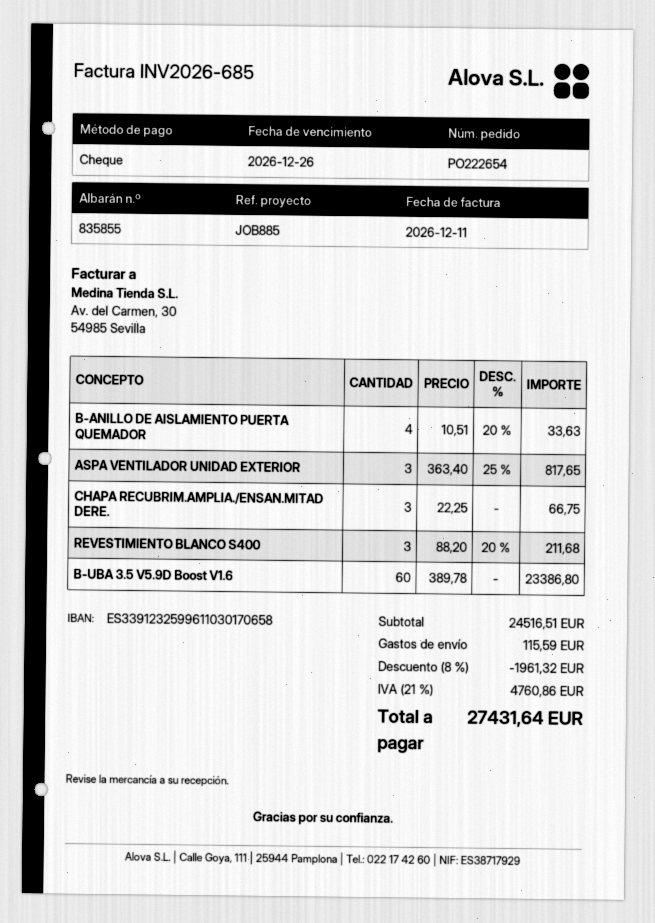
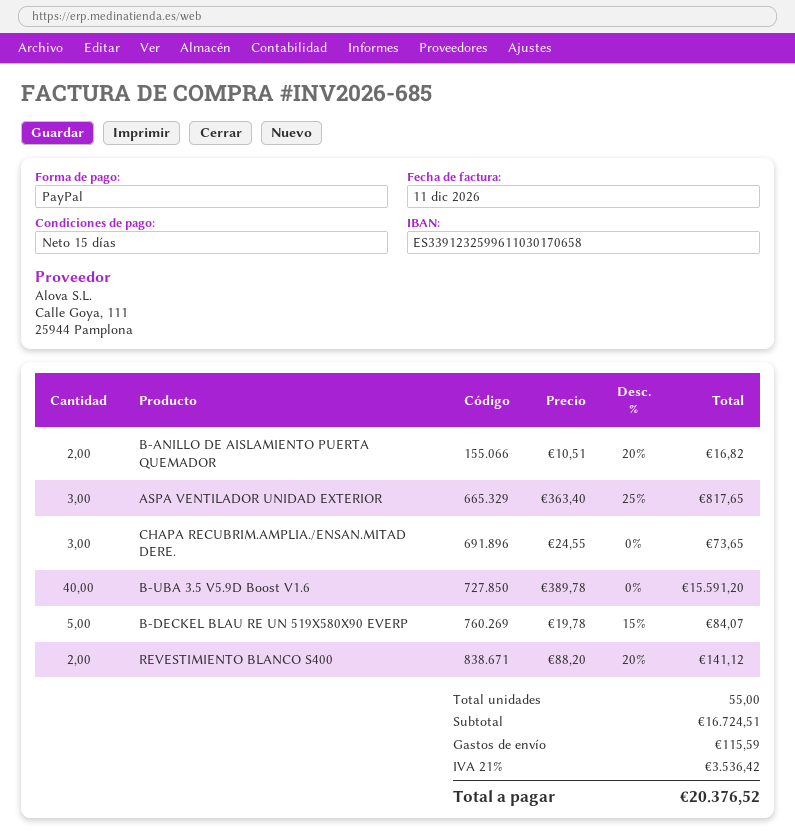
payment method: cheque -> PayPal
B-ANILLO DE AISLAMIENTO PUERTA QUEMADOR: 4 x 10.51 - 20% = 33.63 -> 2 x 10.51 - 20% = 16.82
CHAPA RECUBRIM.AMPLIA./ENSAN.MITAD DERE.: 3 x 22.25 = 66.75 -> 3 x 24.55 = 73.65
REVESTIMIENTO BLANCO S400: 3 x 88.20 - 20% = 211.68 -> 2 x 88.20 - 20% = 141.12
B-UBA 3.5 V5.9D Boost V1.6: 60 x 389.78 = 23386.80 -> 40 x 389.78 = 15591.20
B-DECKEL BLAU RE UN 519X580X90 EVERP: none -> 5 x 19.78 - 15% = 84.07
subtotal: 24516.51 -> 16724.51
discount: 8% = 1961.32 -> none
tax: 21% = 4760.86 -> 21% = 3536.42
total: 27431.64 -> 20376.52

